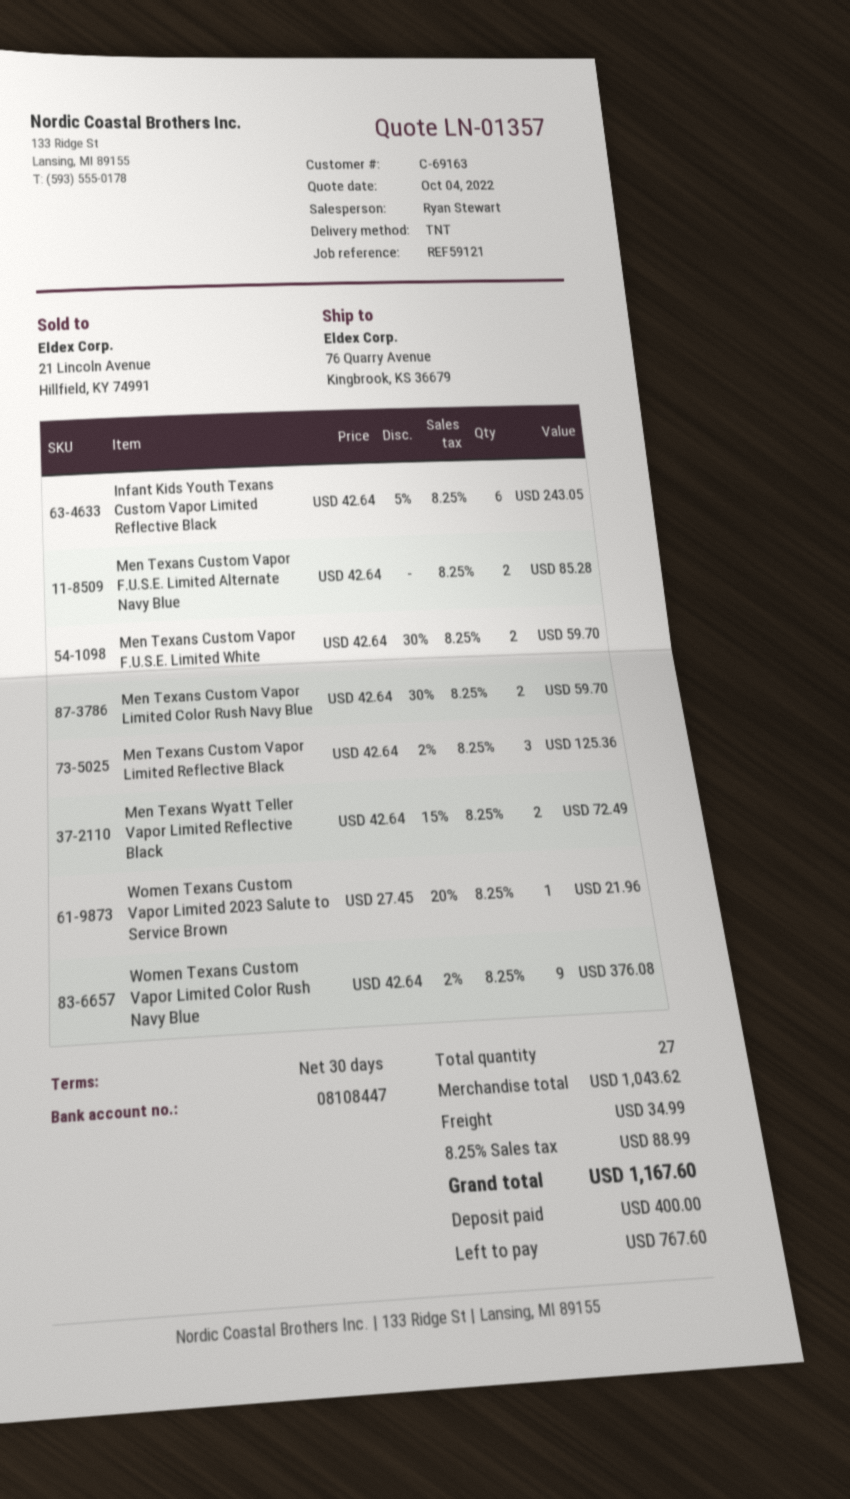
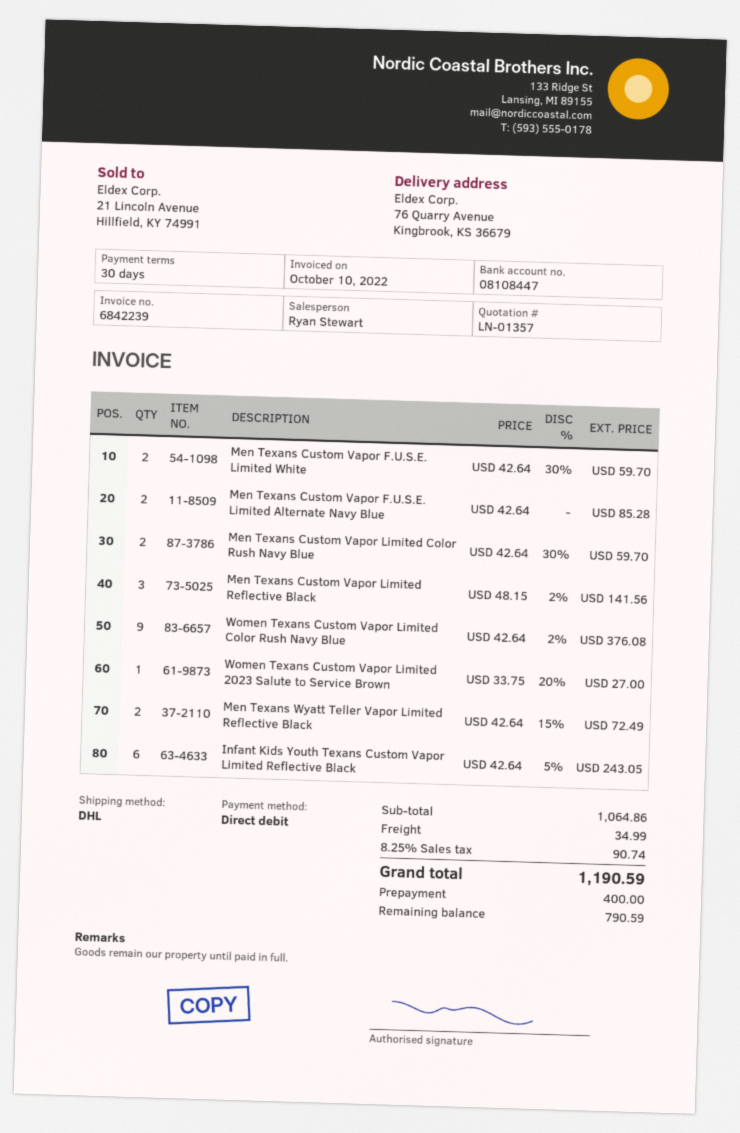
shipping method: TNT -> DHL
Men Texans Custom Vapor Limited Reflective Black: 3 x 42.64 - 2% = 125.36 -> 3 x 48.15 - 2% = 141.56
Women Texans Custom Vapor Limited 2023 Salute to Service Brown: 1 x 27.45 - 20% = 21.96 -> 1 x 33.75 - 20% = 27.00
subtotal: 1043.62 -> 1064.86
tax: 8.25% = 88.99 -> 8.25% = 90.74
total: 1167.60 -> 1190.59
balance: 767.60 -> 790.59

